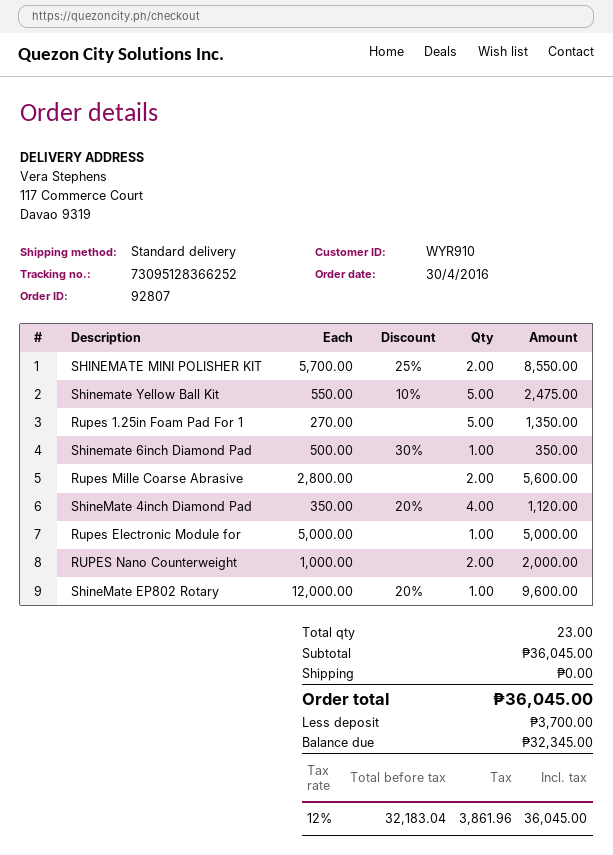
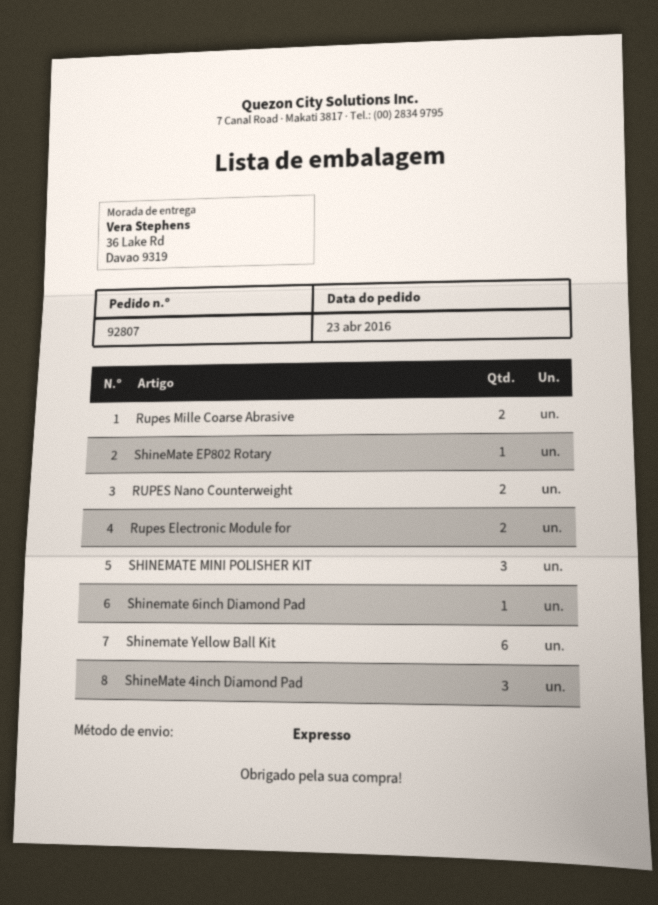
order date: 2016-04-30 -> 2016-04-23
shipping method: standard -> express
ship to: 117 Commerce Court, Davao 9319 -> 36 Lake Rd, Davao 9319
SHINEMATE MINI POLISHER KIT: 2 -> 3
Shinemate Yellow Ball Kit: 5 -> 6
Rupes 1.25in Foam Pad For 1: 5 -> none
ShineMate 4inch Diamond Pad: 4 -> 3
Rupes Electronic Module for: 1 -> 2

